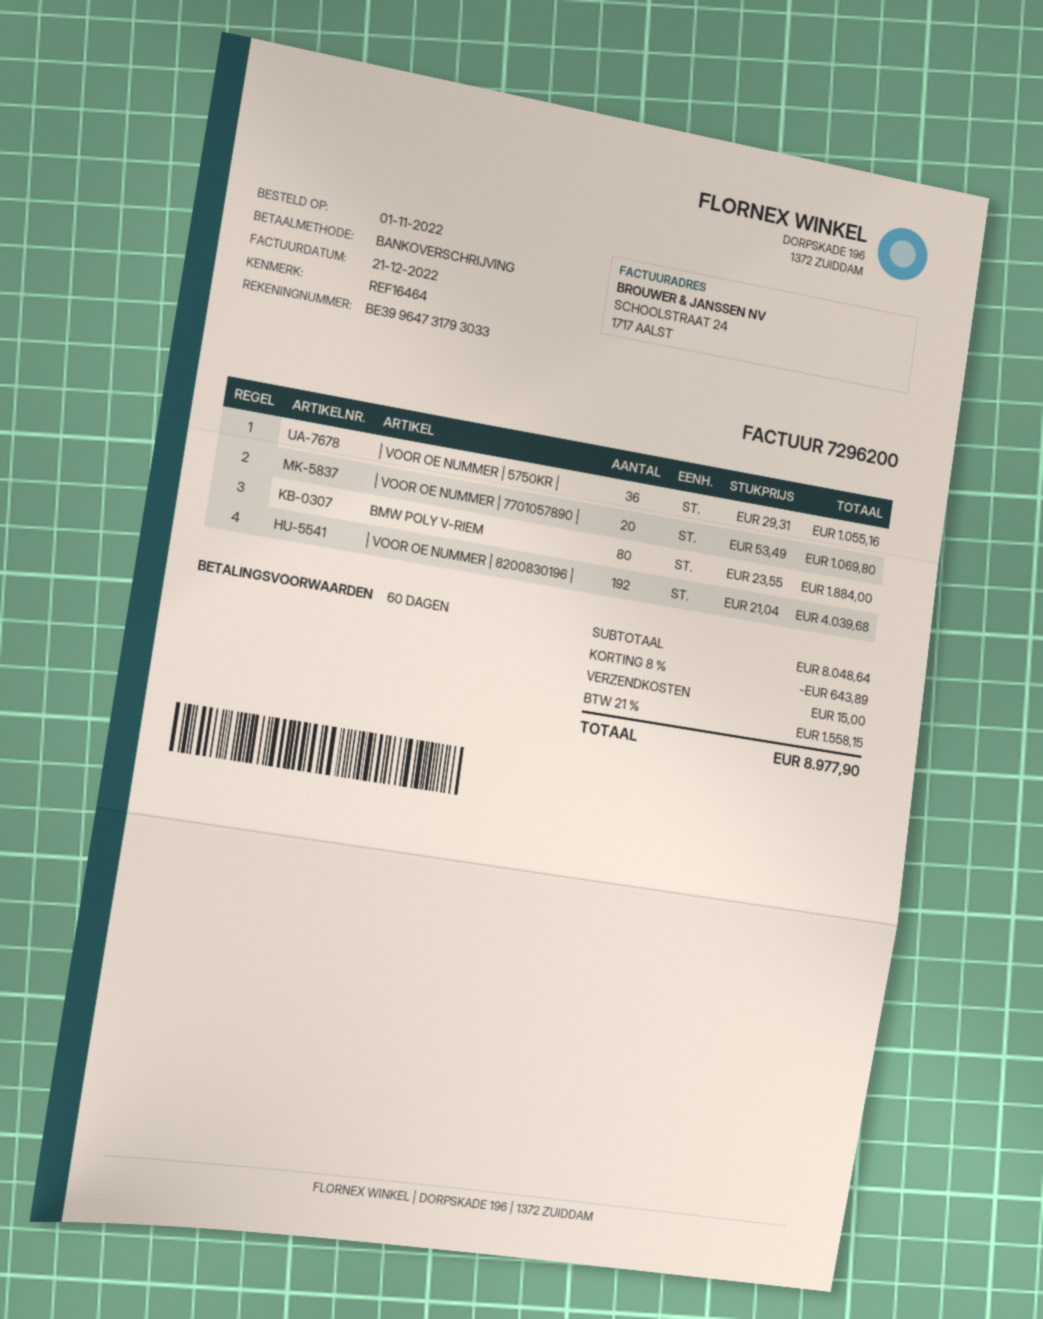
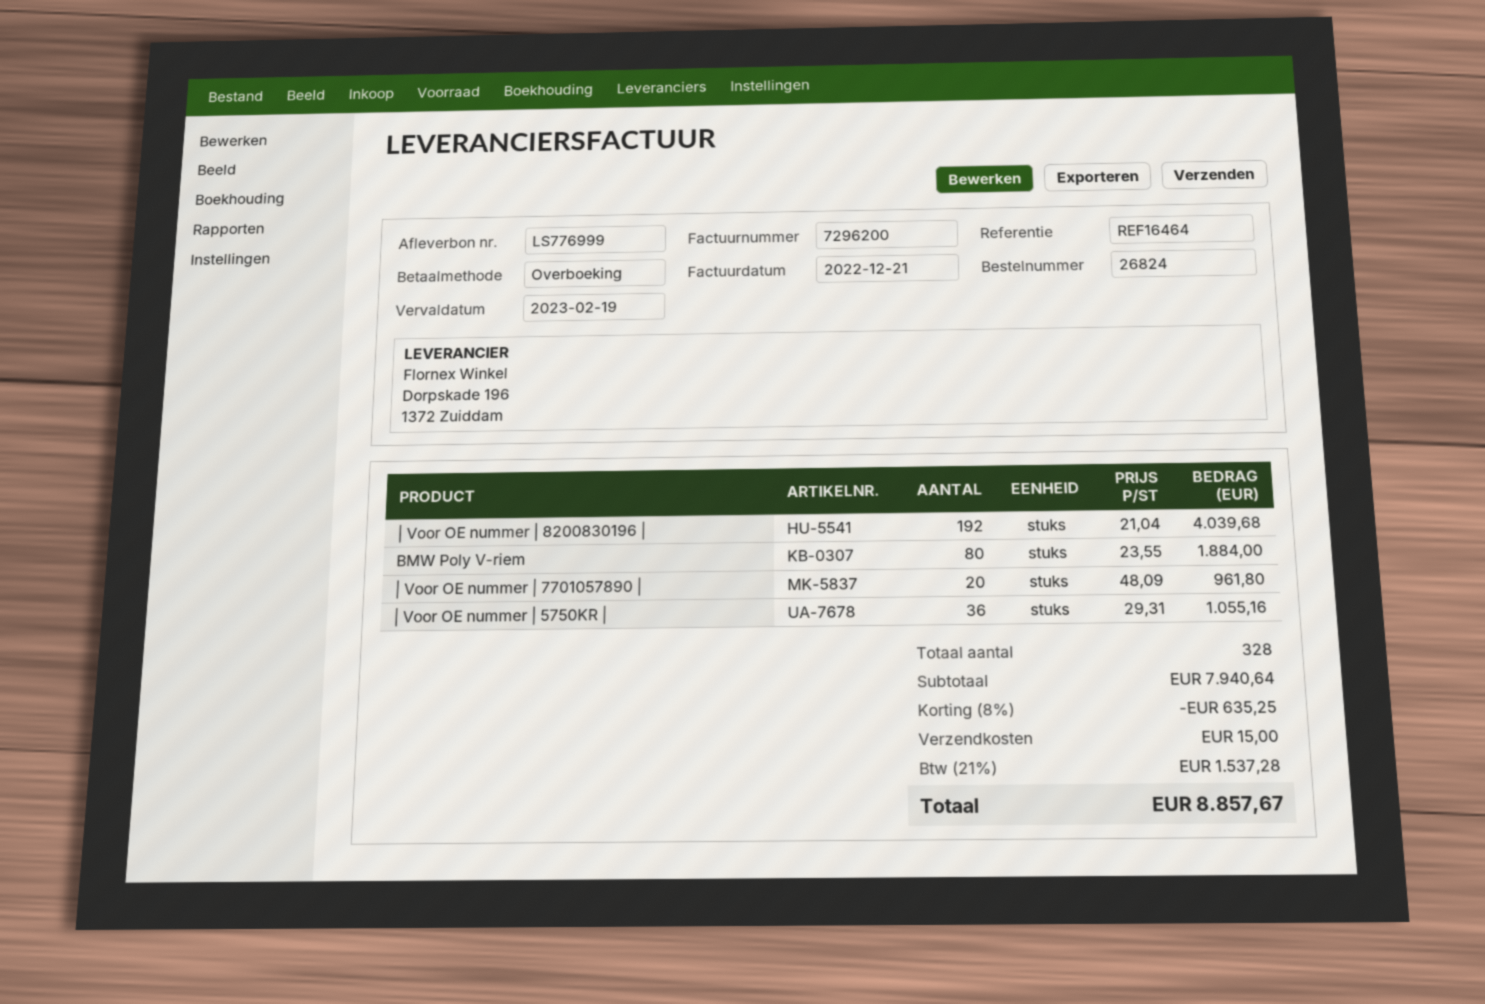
| VOOR OE NUMMER | 7701057890 |: 20 x 53.49 = 1069.80 -> 20 x 48.09 = 961.80
subtotal: 8048.64 -> 7940.64
discount: 8% = 643.89 -> 8% = 635.25
tax: 21% = 1558.15 -> 21% = 1537.28
total: 8977.90 -> 8857.67

